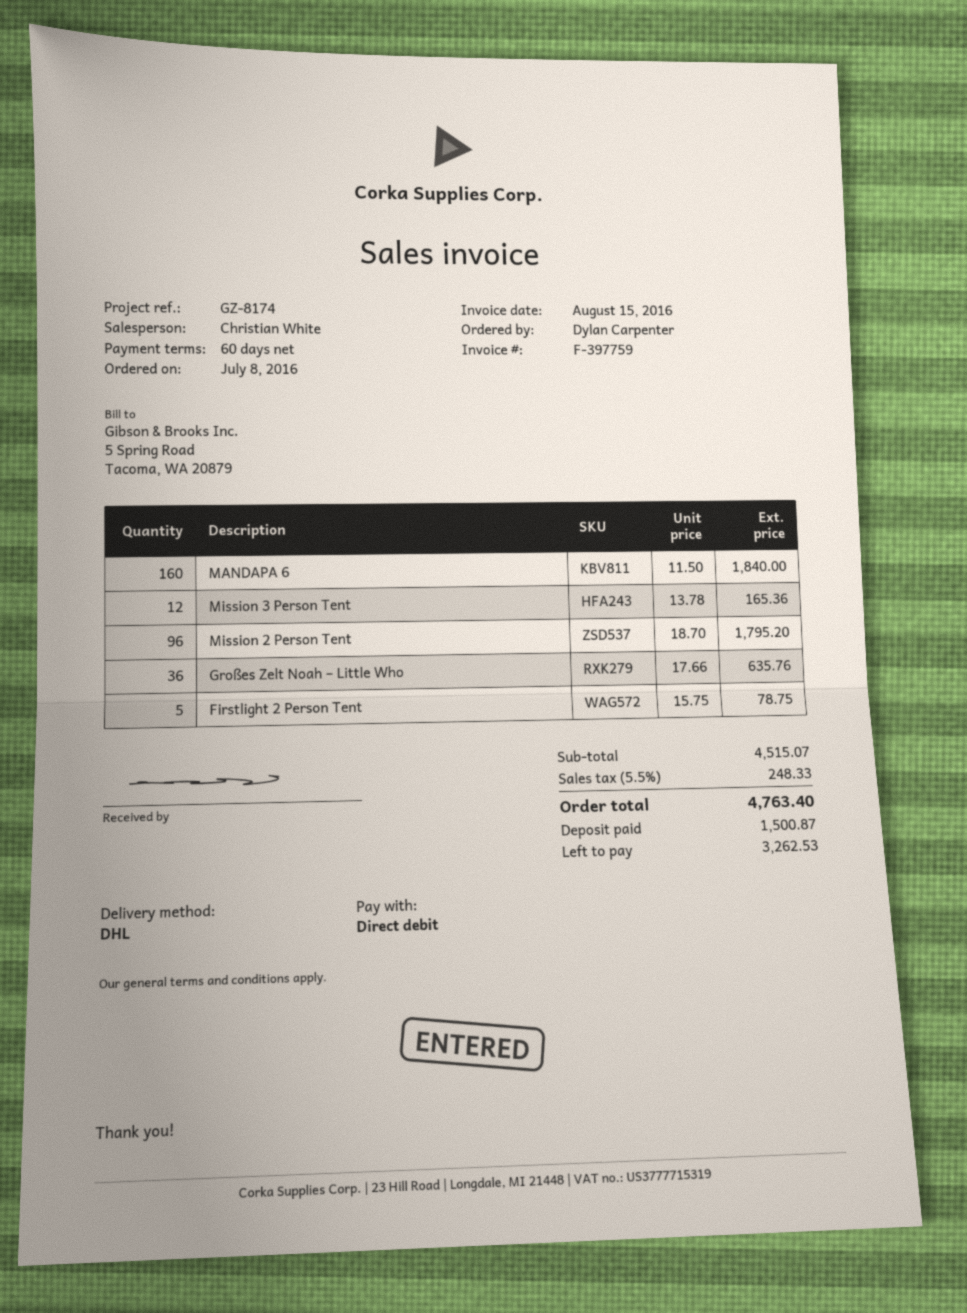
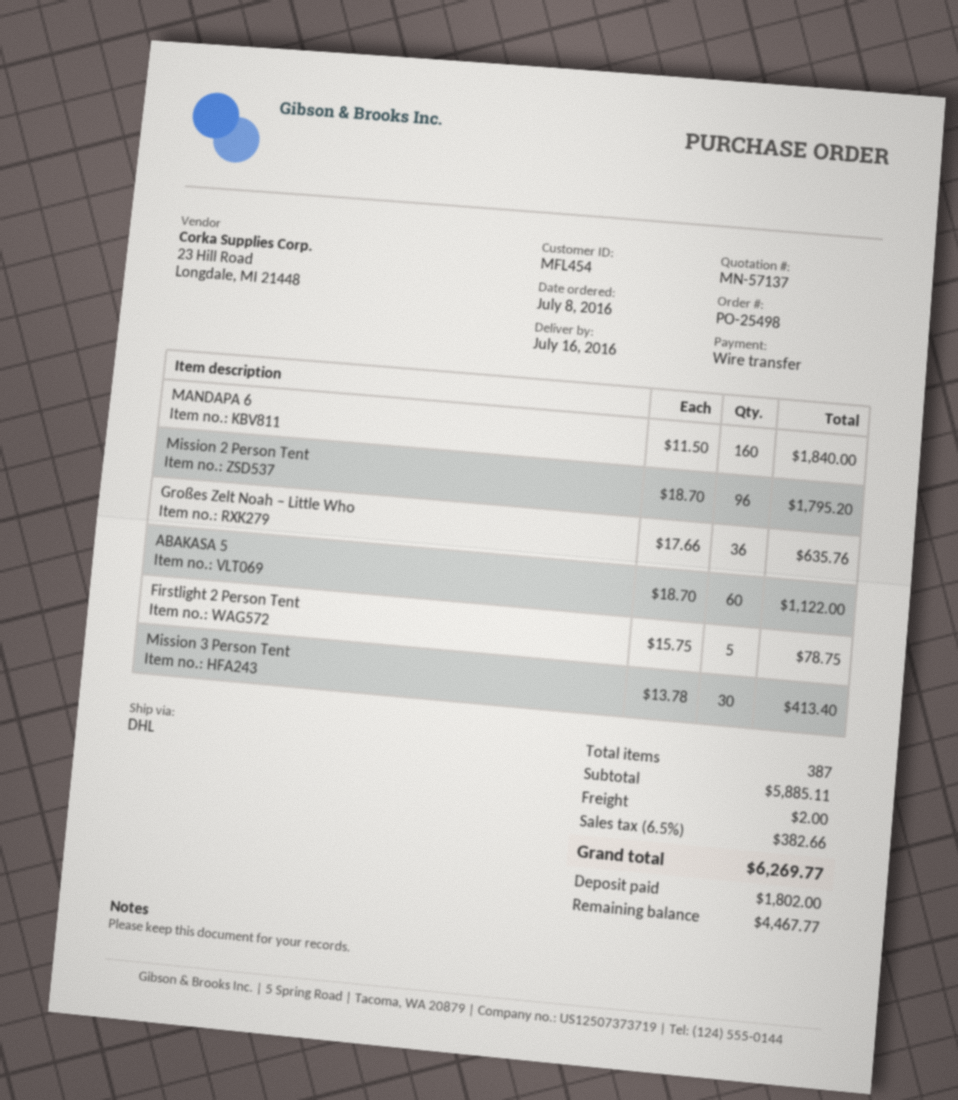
payment method: direct debit -> bank transfer
Mission 3 Person Tent: 12 x 13.78 = 165.36 -> 30 x 13.78 = 413.40
ABAKASA 5: none -> 60 x 18.70 = 1122.00
subtotal: 4515.07 -> 5885.11
shipping: none -> 2.00
tax: 5.5% = 248.33 -> 6.5% = 382.66
total: 4763.40 -> 6269.77
deposit: 1500.87 -> 1802.00
balance: 3262.53 -> 4467.77

